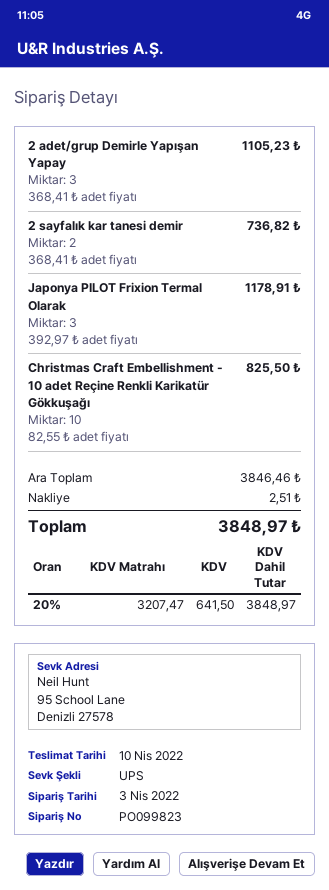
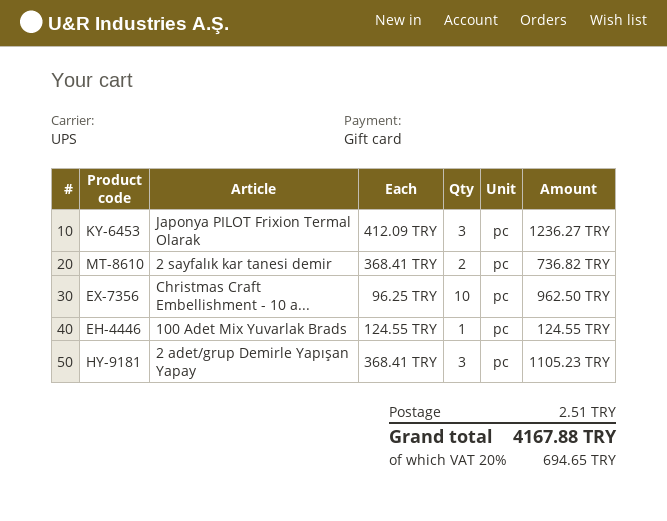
Japonya PILOT Frixion Termal Olarak: 3 x 392.97 = 1178.91 -> 3 x 412.09 = 1236.27
Christmas Craft Embellishment - 10 adet Reçine Renkli Karikatür Gökkuşağı: 10 x 82.55 = 825.50 -> 10 x 96.25 = 962.50
100 Adet Mix Yuvarlak Brads: none -> 1 x 124.55 = 124.55
tax: 20% = 641.50 -> 20% = 694.65
total: 3848.97 -> 4167.88

